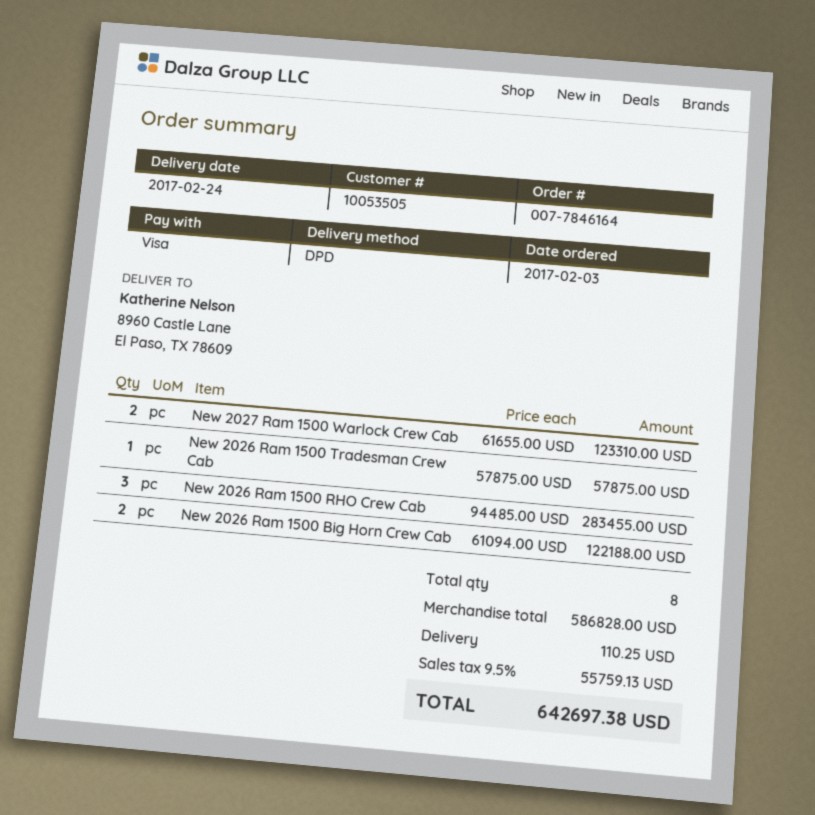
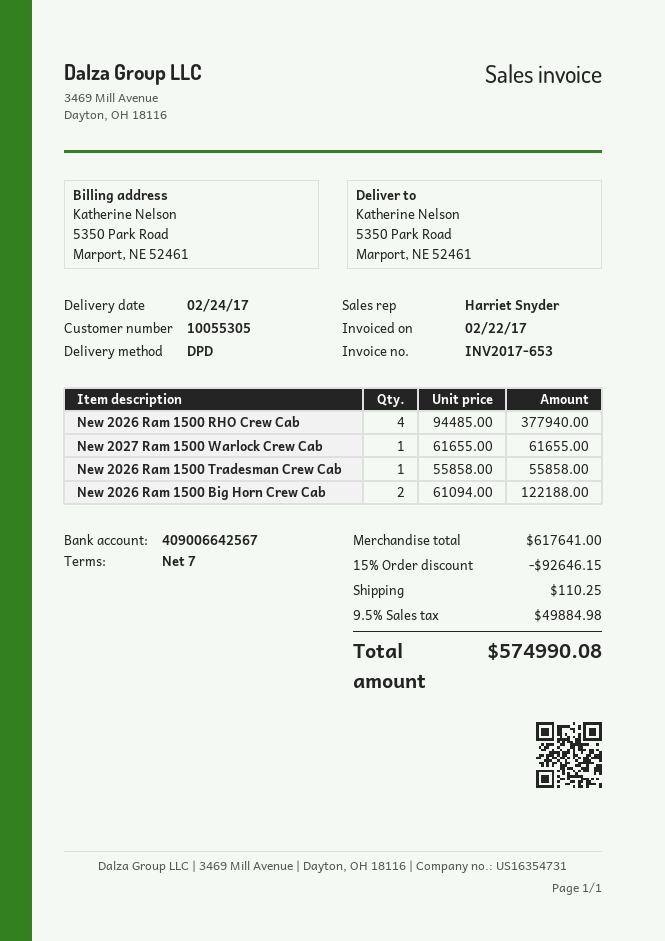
customer number: 10053505 -> 10055305
ship to: 8960 Castle Lane, El Paso, TX 78609 -> 5350 Park Road, Marport, NE 52461
New 2027 Ram 1500 Warlock Crew Cab: 2 x 61655.00 = 123310.00 -> 1 x 61655.00 = 61655.00
New 2026 Ram 1500 Tradesman Crew Cab: 1 x 57875.00 = 57875.00 -> 1 x 55858.00 = 55858.00
New 2026 Ram 1500 RHO Crew Cab: 3 x 94485.00 = 283455.00 -> 4 x 94485.00 = 377940.00
subtotal: 586828.00 -> 617641.00
discount: none -> 15% = 92646.15
tax: 9.5% = 55759.13 -> 9.5% = 49884.98
total: 642697.38 -> 574990.08

